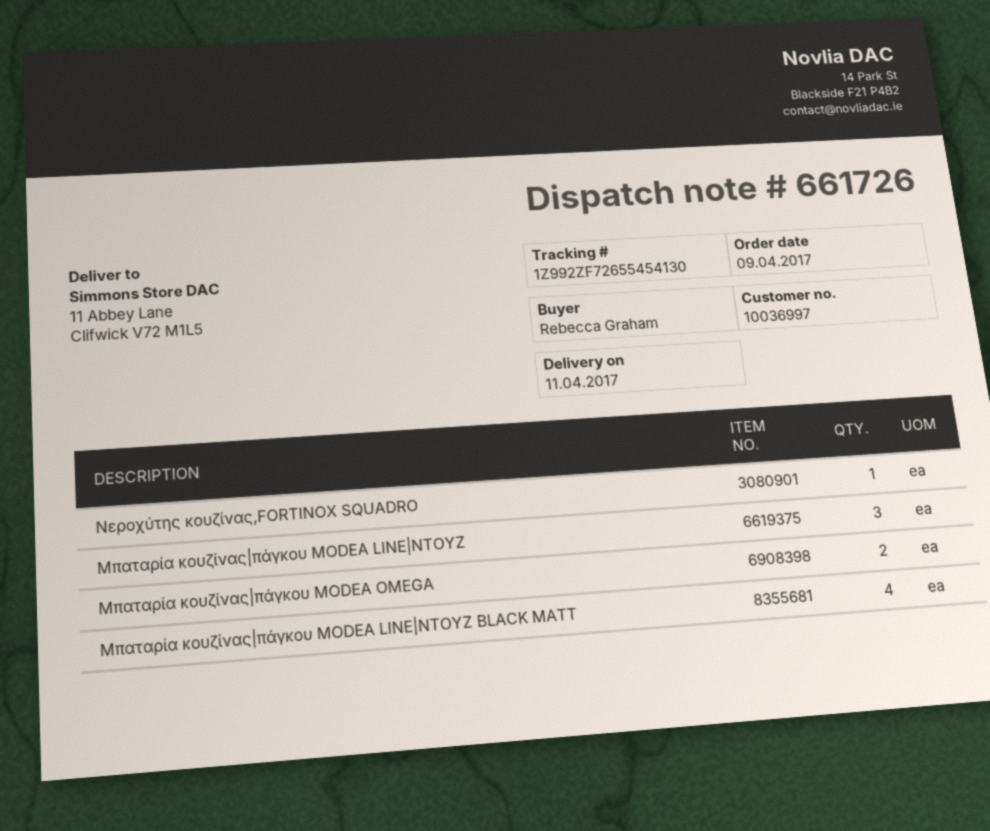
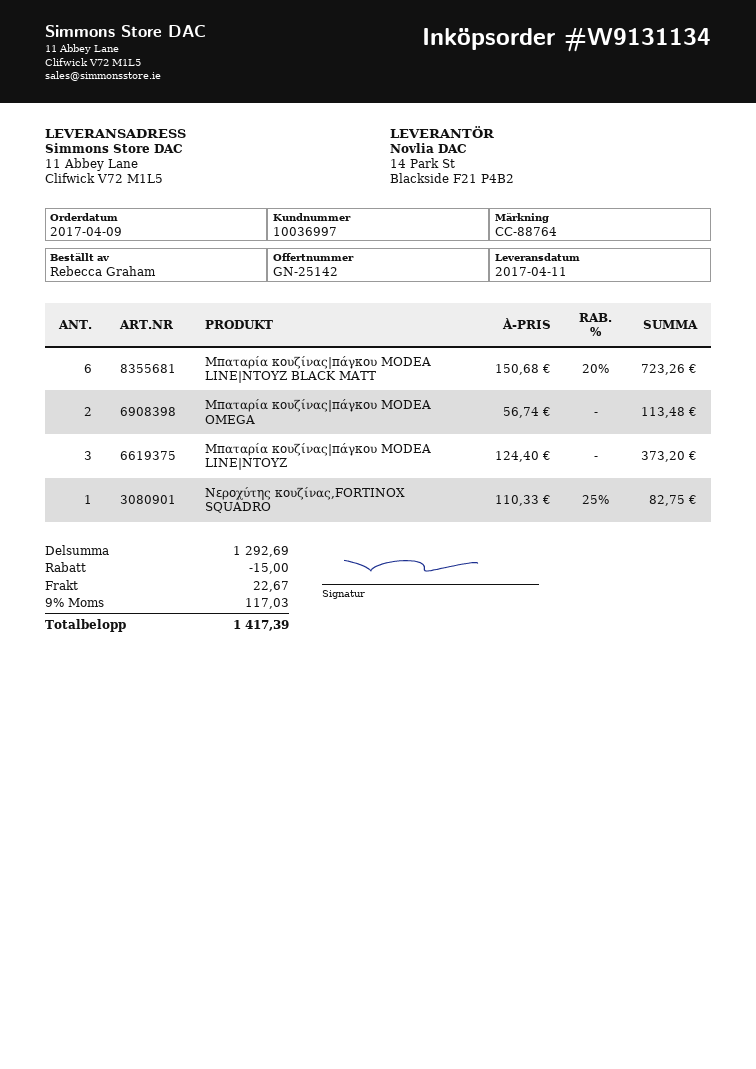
Μπαταρία κουζίνας|πάγκου MODEA LINE|NTOYZ BLACK MATT: 4 -> 6

